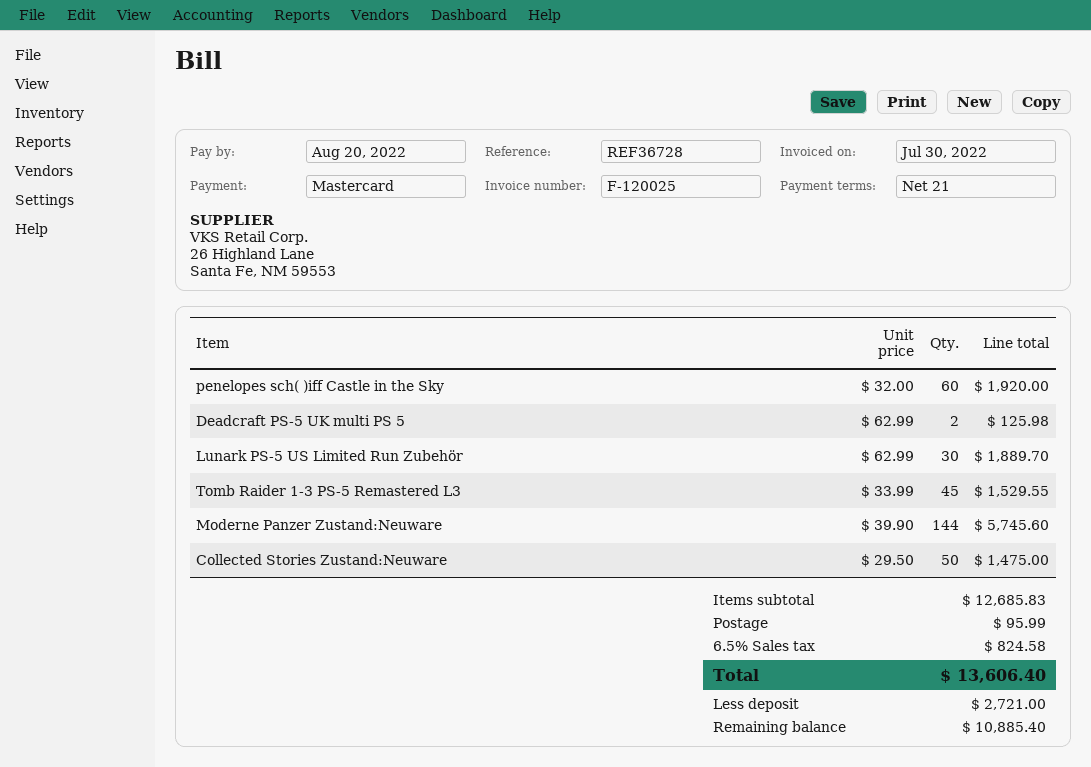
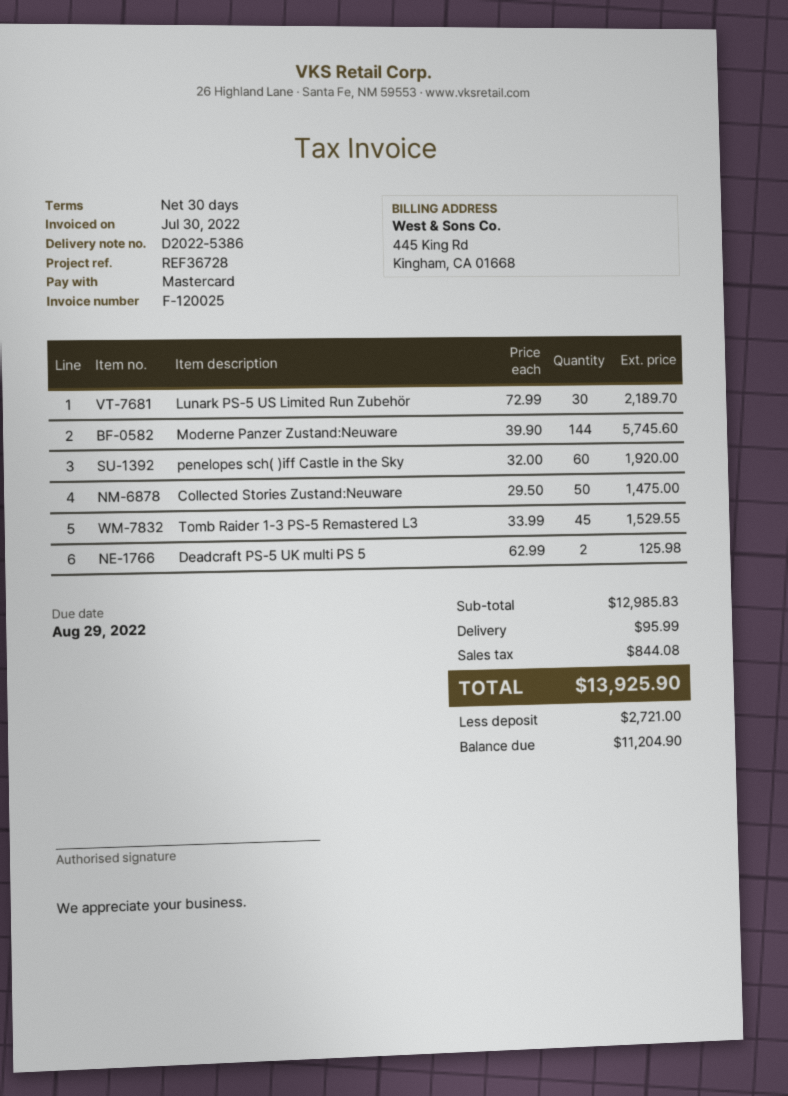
payment terms: 21 days -> 30 days
due date: 2022-08-20 -> 2022-08-29
Lunark PS-5 US Limited Run Zubehör: 30 x 62.99 = 1889.70 -> 30 x 72.99 = 2189.70
subtotal: 12685.83 -> 12985.83
tax: 824.58 -> 844.08
total: 13606.40 -> 13925.90
balance: 10885.40 -> 11204.90

